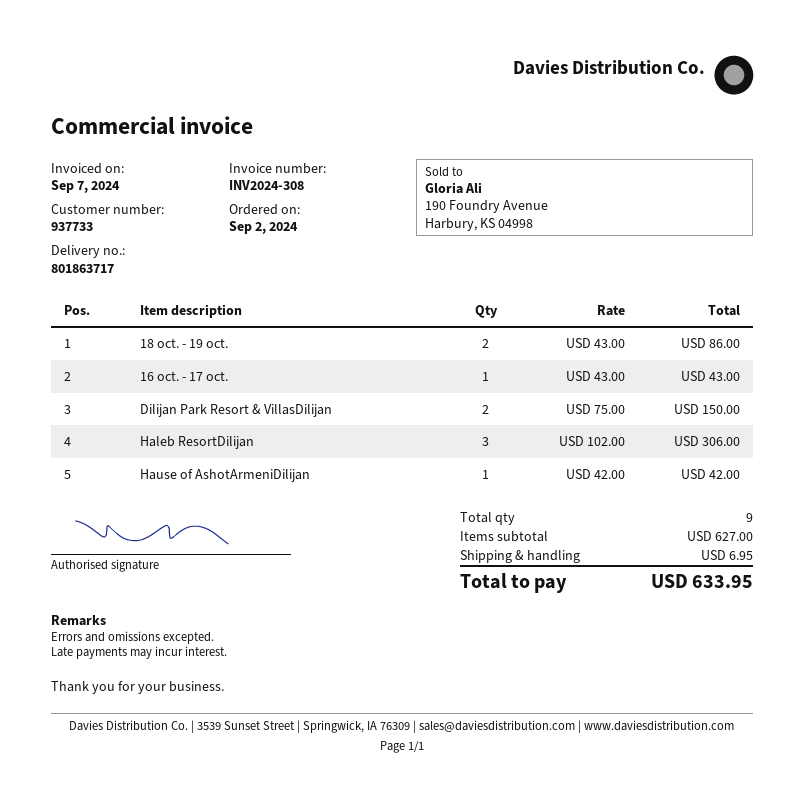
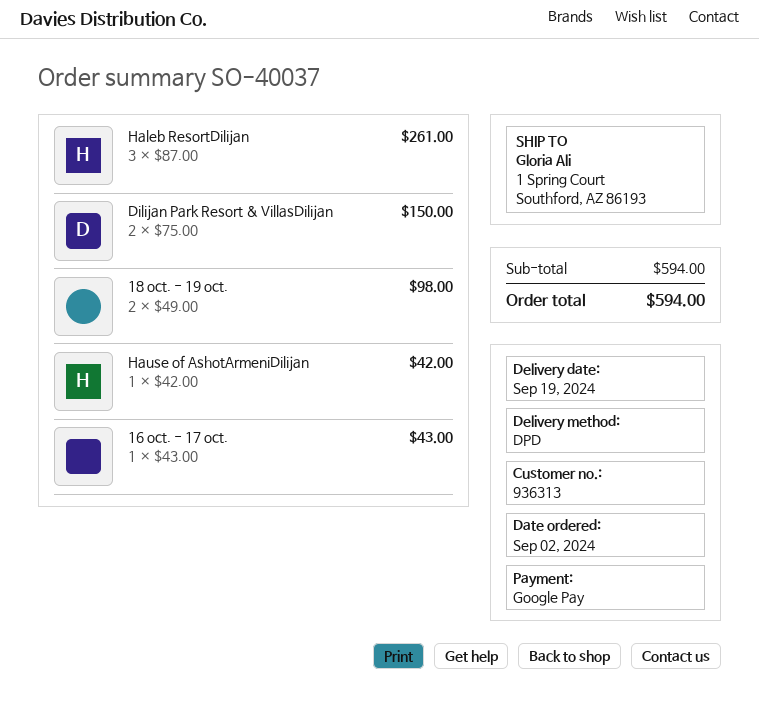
customer number: 937733 -> 936313
18 oct. - 19 oct.: 2 x 43.00 = 86.00 -> 2 x 49.00 = 98.00
Haleb ResortDilijan: 3 x 102.00 = 306.00 -> 3 x 87.00 = 261.00
subtotal: 627.00 -> 594.00
shipping: 6.95 -> none
total: 633.95 -> 594.00

